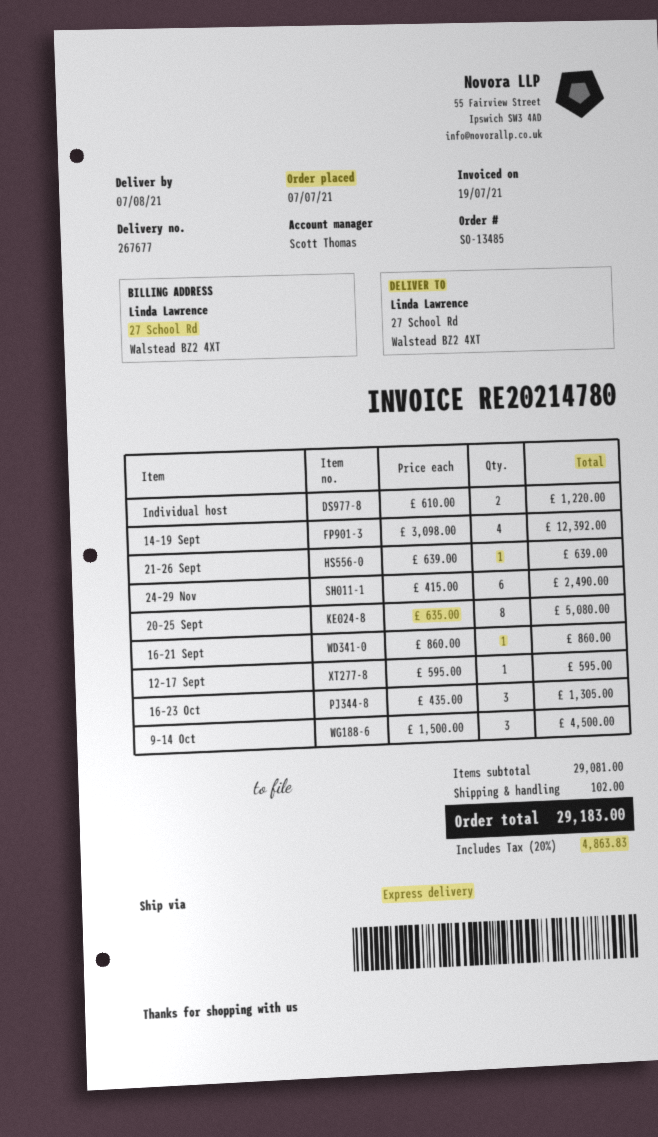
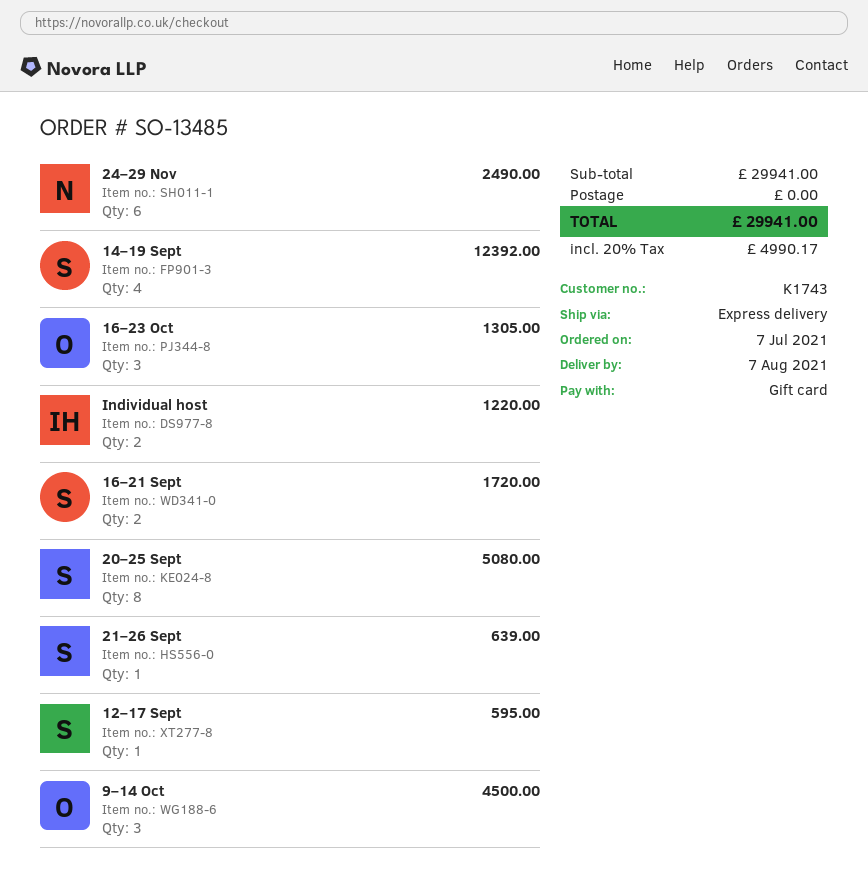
16–21 Sept: 1 for 860.00 -> 2 for 1720.00
subtotal: 29081.00 -> 29941.00
shipping: 102.00 -> 0.00
tax: 20% = 4863.83 -> 20% = 4990.17
total: 29183.00 -> 29941.00

